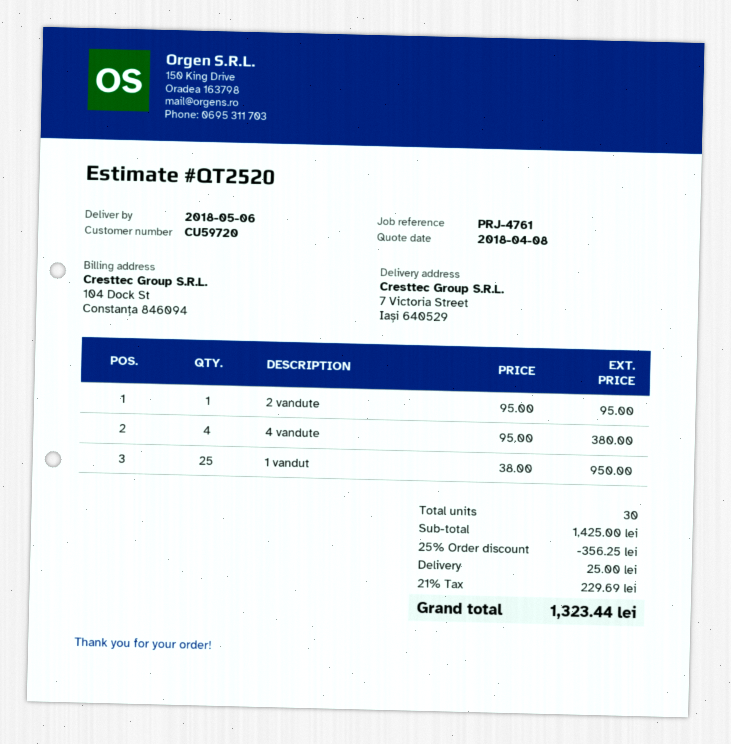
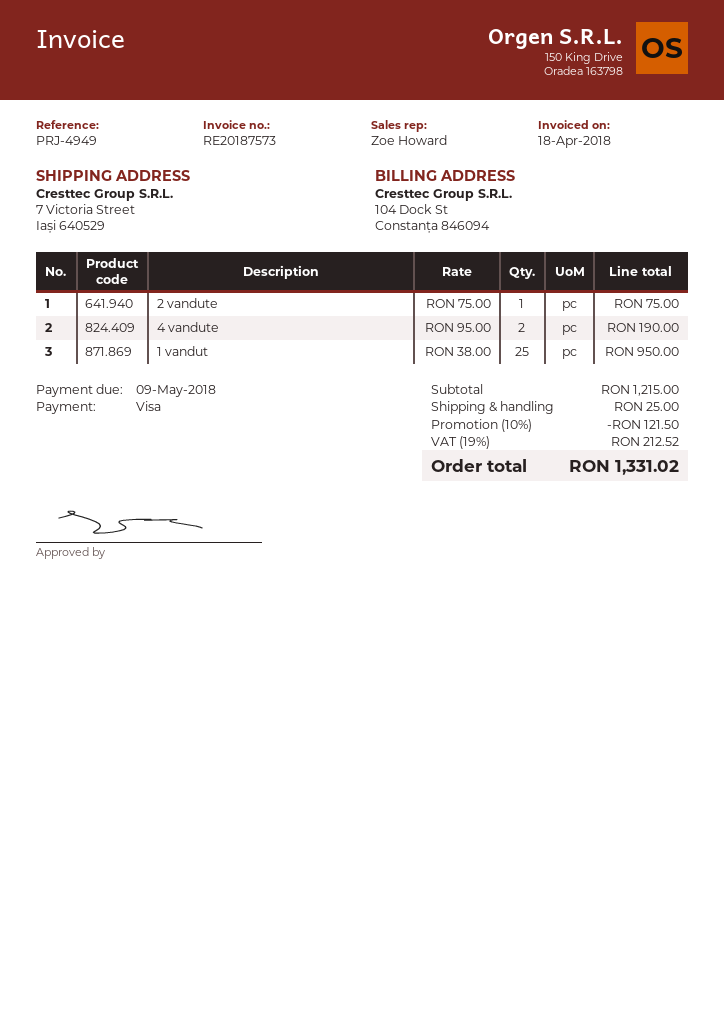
reference: PRJ-4761 -> PRJ-4949
2 vandute: 1 x 95.00 = 95.00 -> 1 x 75.00 = 75.00
4 vandute: 4 x 95.00 = 380.00 -> 2 x 95.00 = 190.00
subtotal: 1425.00 -> 1215.00
discount: 25% = 356.25 -> 10% = 121.50
tax: 21% = 229.69 -> 19% = 212.52
total: 1323.44 -> 1331.02

